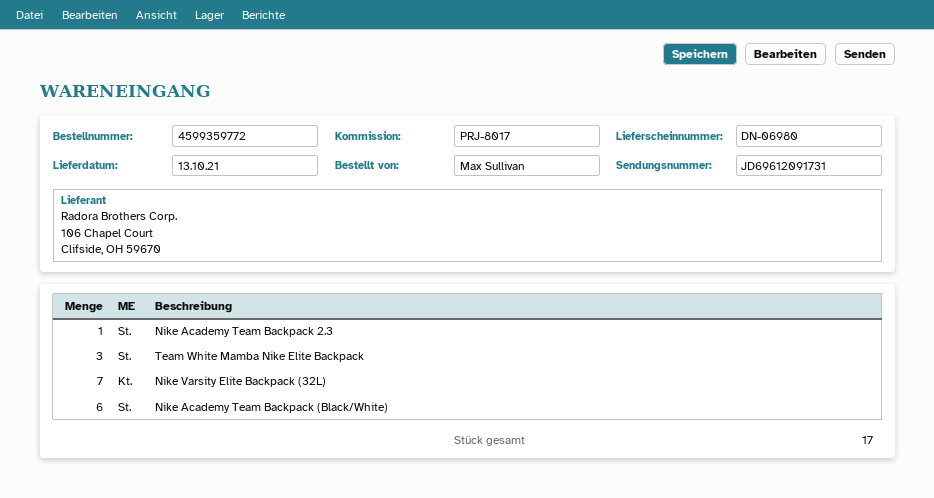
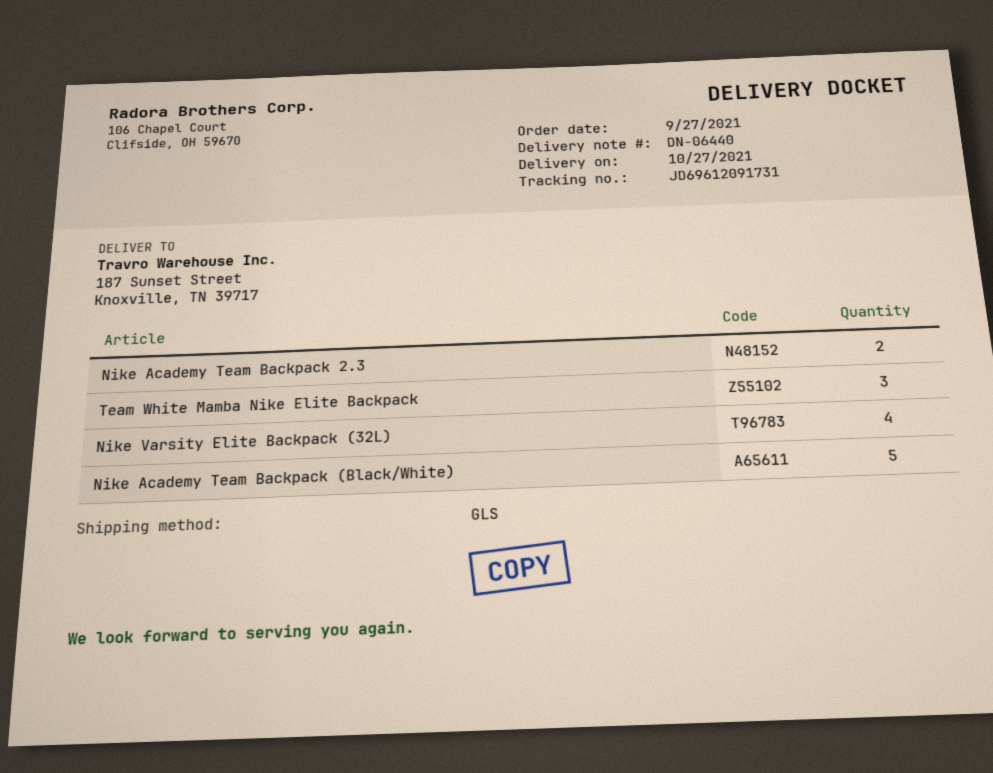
delivery note number: DN-06980 -> DN-06440
delivery date: 2021-10-13 -> 2021-10-27
Nike Academy Team Backpack 2.3: 1 -> 2
Nike Varsity Elite Backpack (32L): 7 -> 4
Nike Academy Team Backpack (Black/White): 6 -> 5

